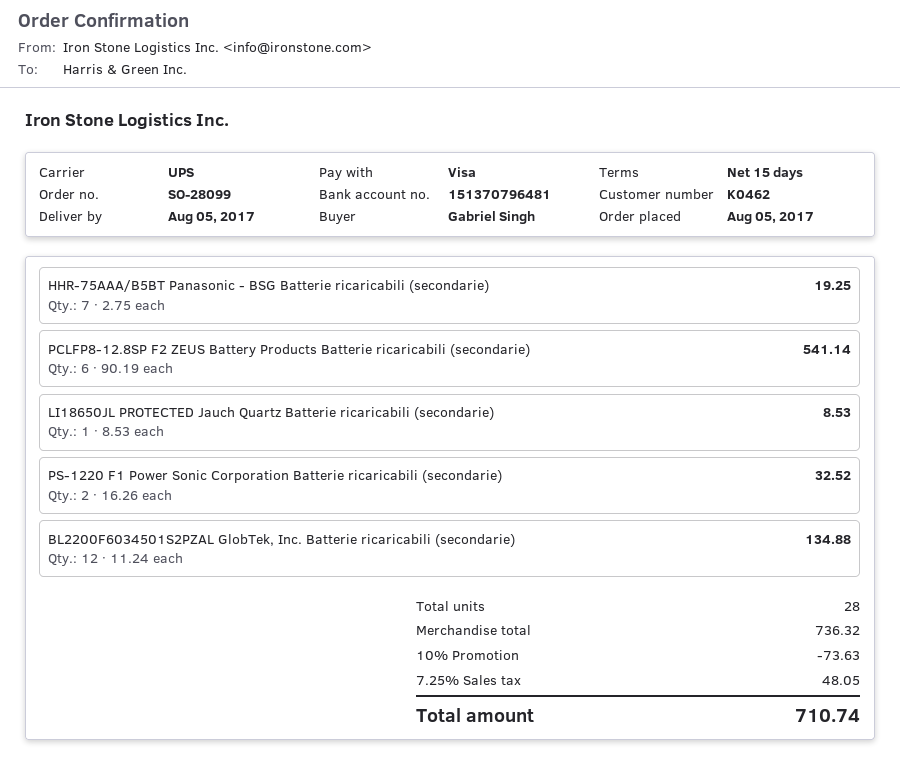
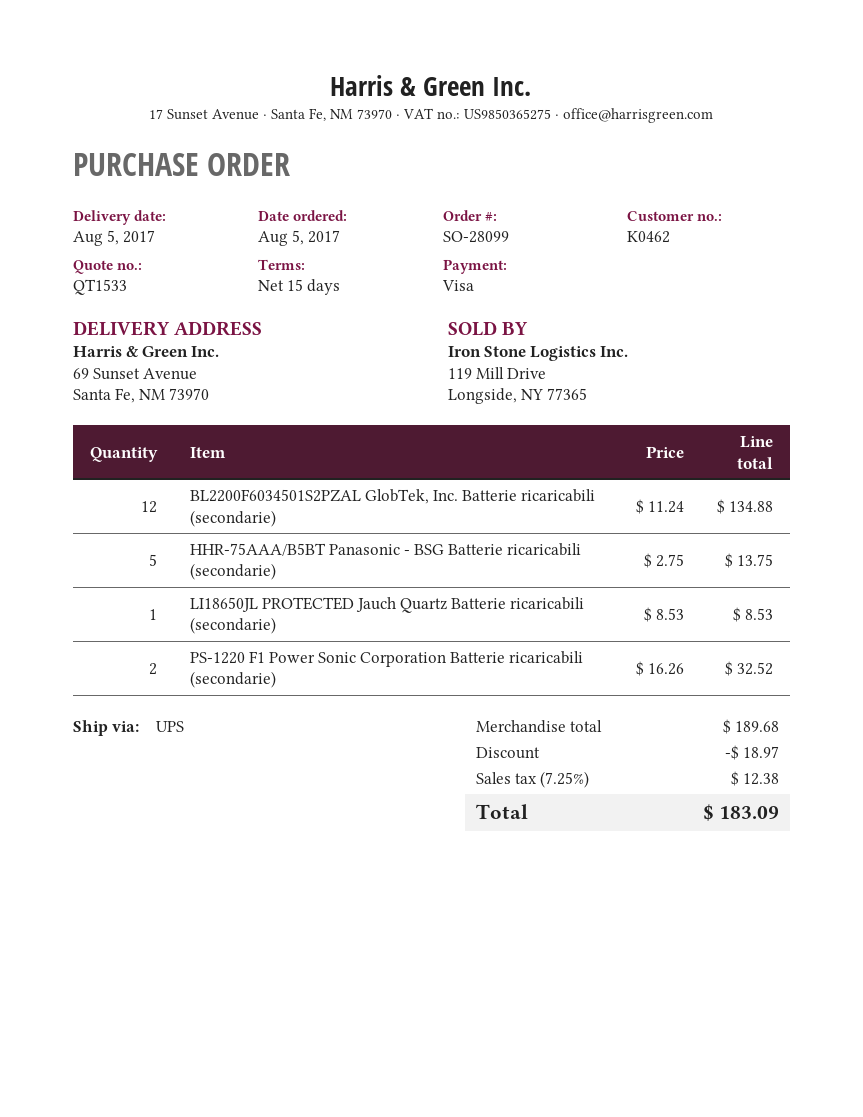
HHR-75AAA/B5BT Panasonic - BSG Batterie ricaricabili (secondarie): 7 x 2.75 = 19.25 -> 5 x 2.75 = 13.75
PCLFP8-12.8SP F2 ZEUS Battery Products Batterie ricaricabili (secondarie): 6 x 90.19 = 541.14 -> none
subtotal: 736.32 -> 189.68
discount: 73.63 -> 18.97
tax: 7.25% = 48.05 -> 7.25% = 12.38
total: 710.74 -> 183.09

